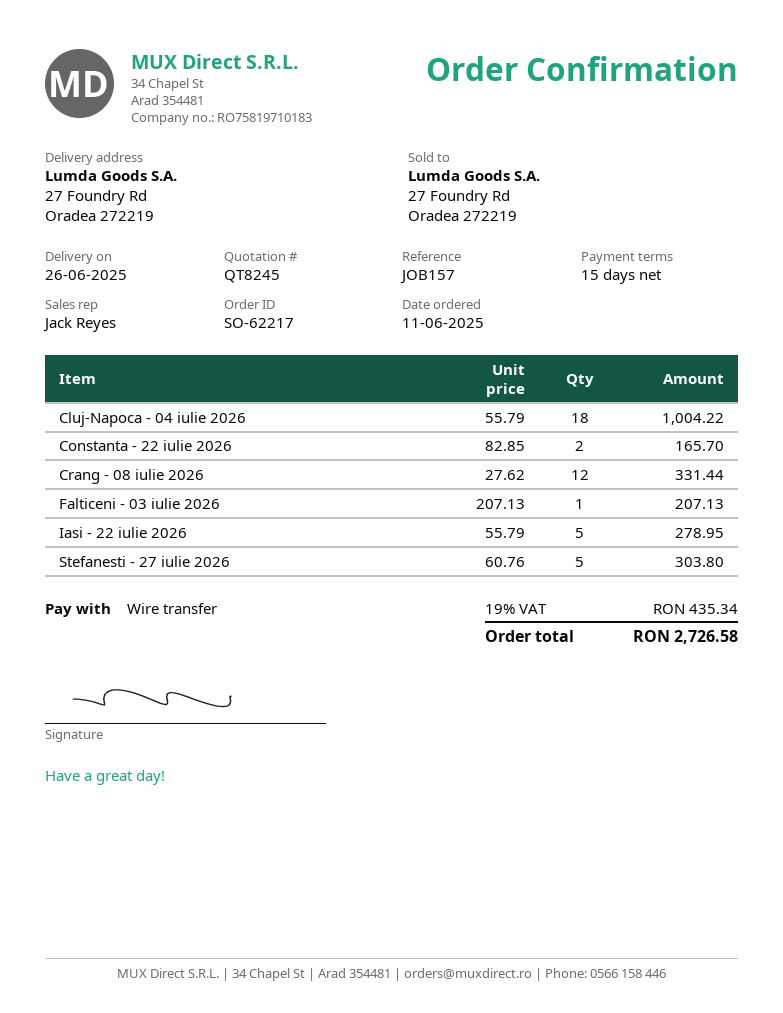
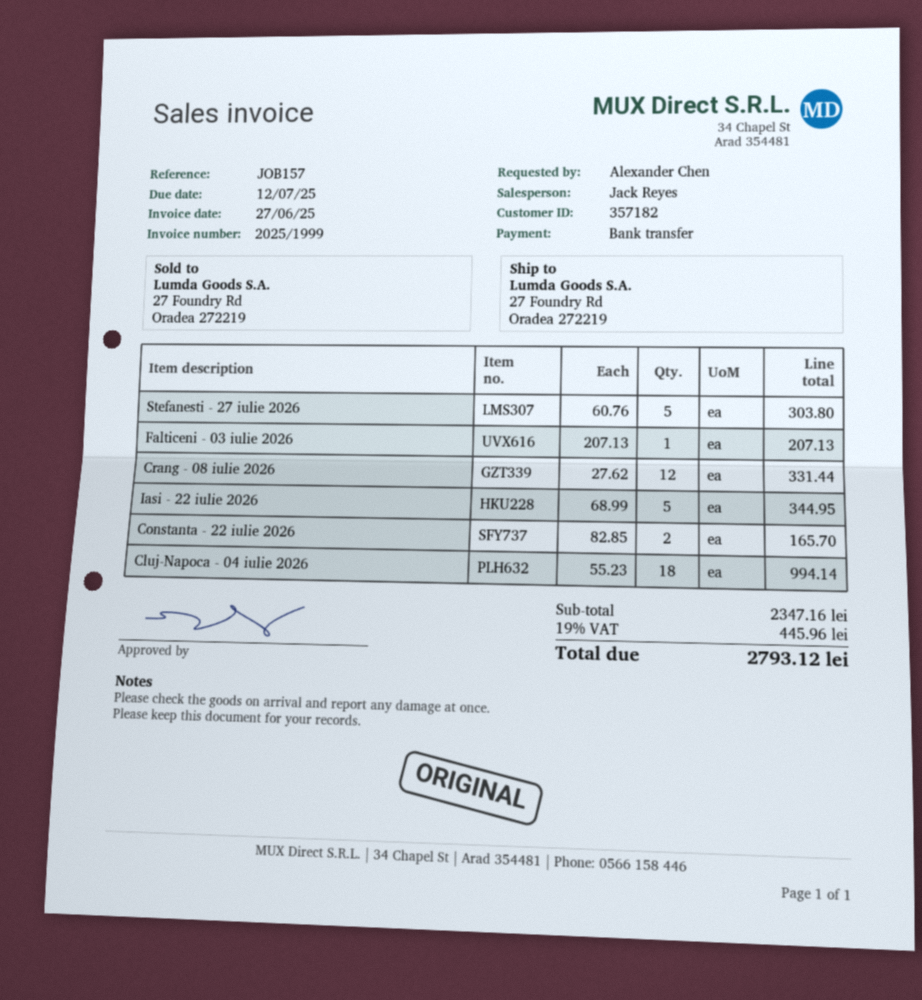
Cluj-Napoca - 04 iulie 2026: 18 x 55.79 = 1004.22 -> 18 x 55.23 = 994.14
Iasi - 22 iulie 2026: 5 x 55.79 = 278.95 -> 5 x 68.99 = 344.95
tax: 19% = 435.34 -> 19% = 445.96
total: 2726.58 -> 2793.12

